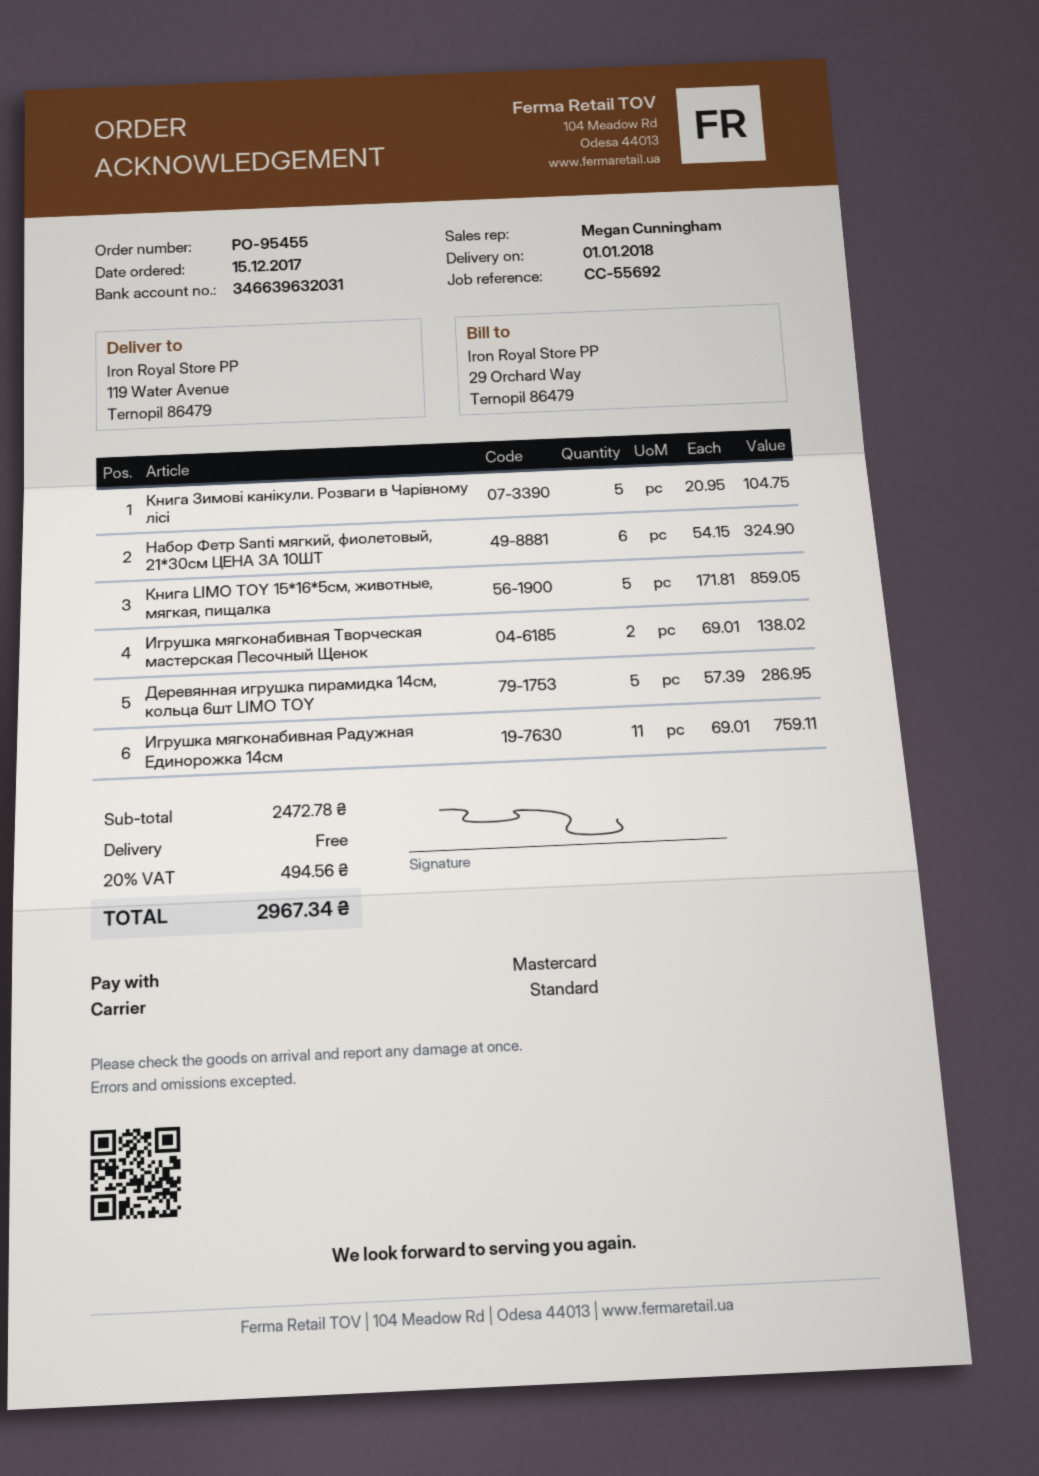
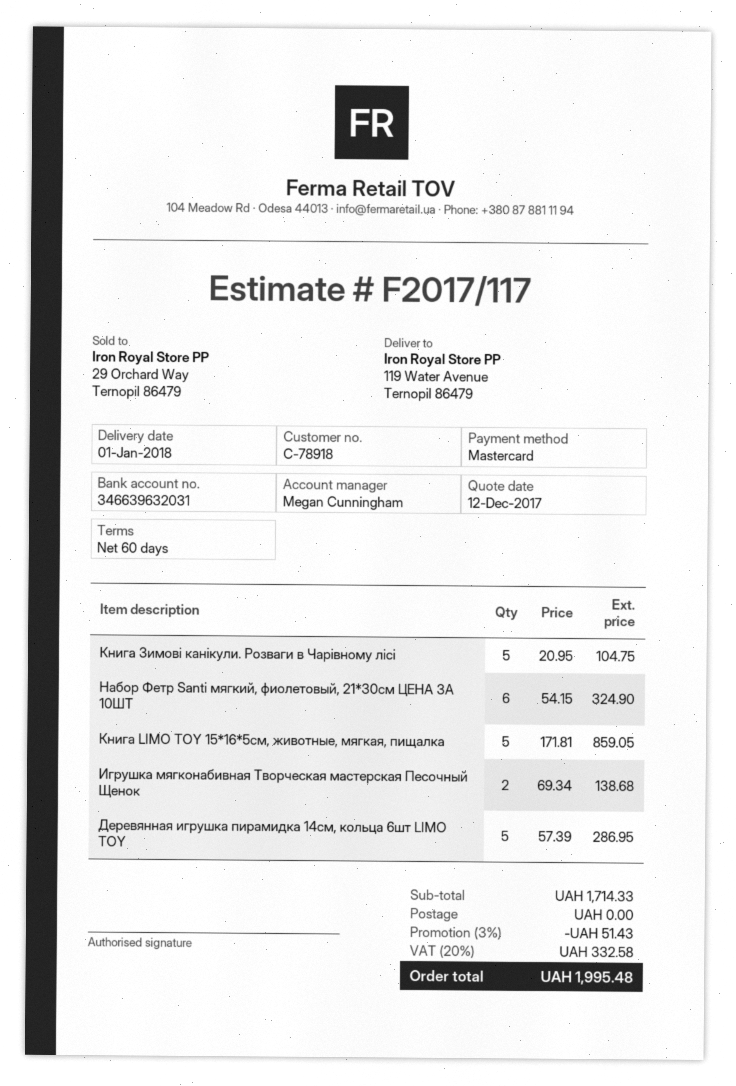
Игрушка мягконабивная Творческая мастерская Песочный Щенок: 2 x 69.01 = 138.02 -> 2 x 69.34 = 138.68
Игрушка мягконабивная Радужная Единорожка 14см: 11 x 69.01 = 759.11 -> none
subtotal: 2472.78 -> 1714.33
discount: none -> 3% = 51.43
tax: 20% = 494.56 -> 20% = 332.58
total: 2967.34 -> 1995.48

